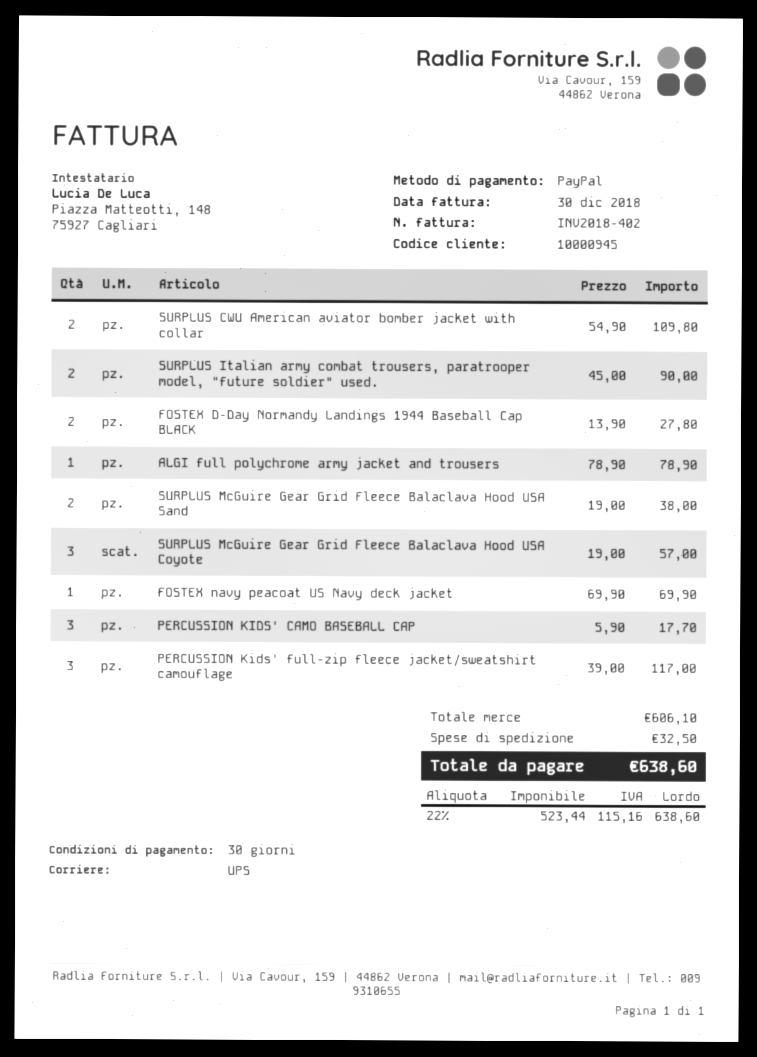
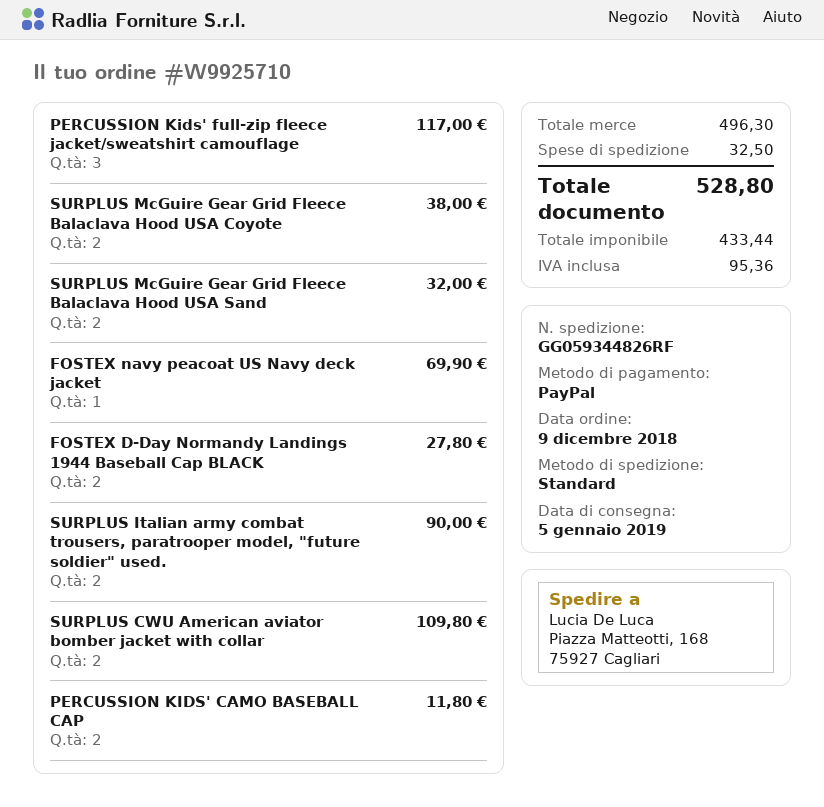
shipping method: UPS -> standard
ALGI full polychrome army jacket and trousers: 1 for 78.90 -> none
SURPLUS McGuire Gear Grid Fleece Balaclava Hood USA Sand: 2 for 38.00 -> 2 for 32.00
SURPLUS McGuire Gear Grid Fleece Balaclava Hood USA Coyote: 3 for 57.00 -> 2 for 38.00
PERCUSSION KIDS' CAMO BASEBALL CAP: 3 for 17.70 -> 2 for 11.80
subtotal: 606.10 -> 496.30
net: 523.44 -> 433.44
tax: 115.16 -> 95.36
total: 638.60 -> 528.80

